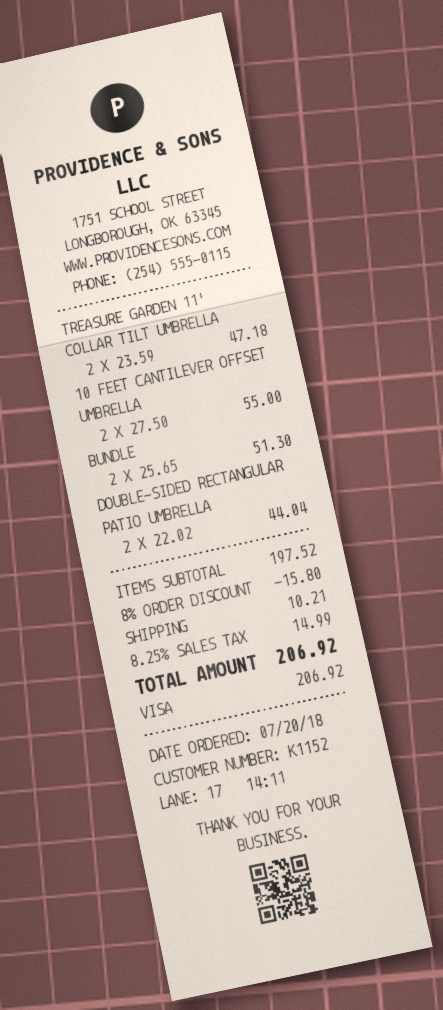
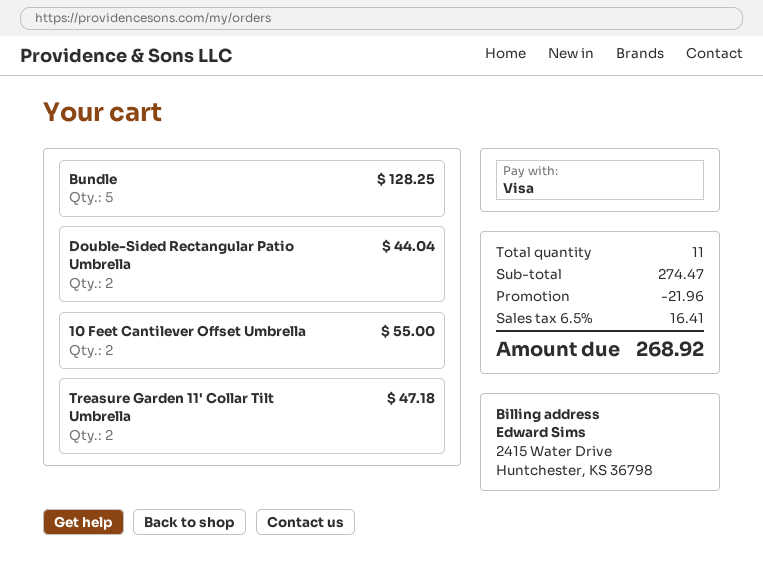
BUNDLE: 2 for 51.30 -> 5 for 128.25
subtotal: 197.52 -> 274.47
discount: 15.80 -> 21.96
shipping: 10.21 -> none
tax: 8.25% = 14.99 -> 6.5% = 16.41
total: 206.92 -> 268.92

